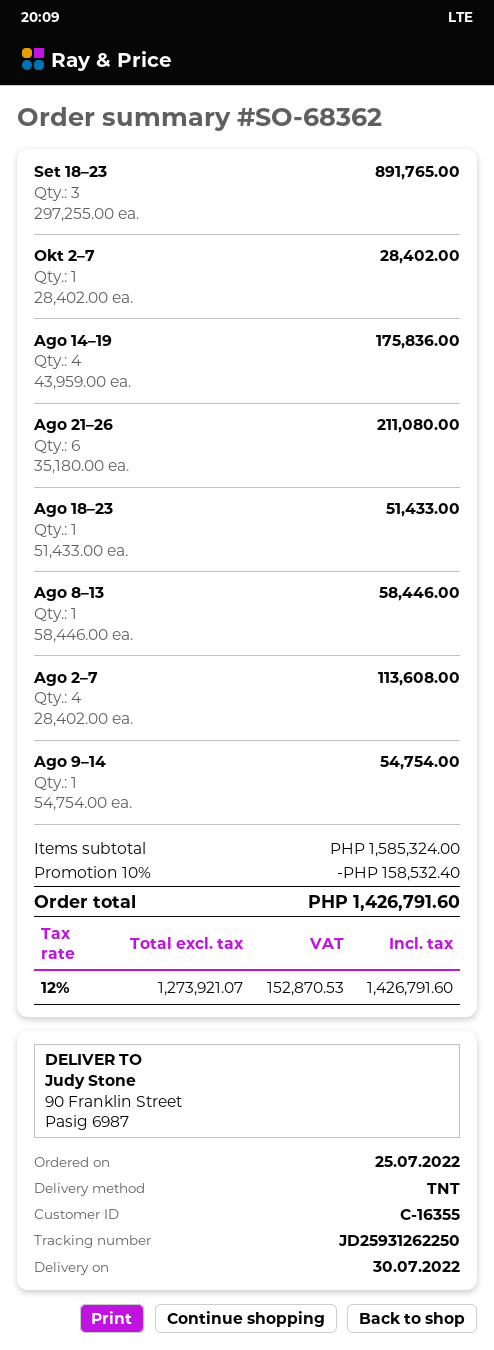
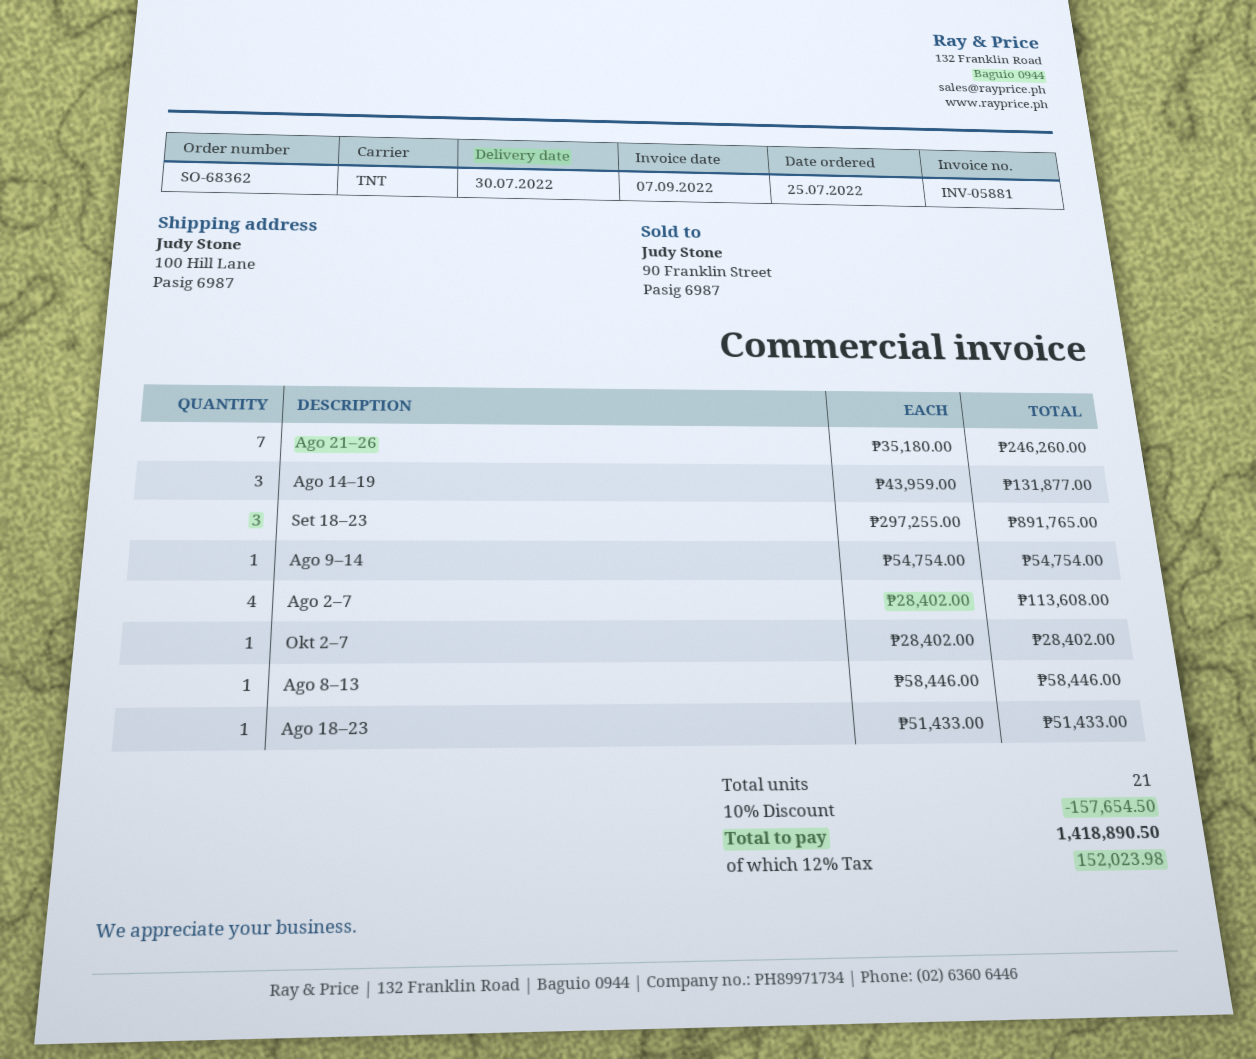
ship to: 90 Franklin Street, Pasig 6987 -> 100 Hill Lane, Pasig 6987
Ago 14–19: 4 x 43959.00 = 175836.00 -> 3 x 43959.00 = 131877.00
Ago 21–26: 6 x 35180.00 = 211080.00 -> 7 x 35180.00 = 246260.00
discount: 10% = 158532.40 -> 10% = 157654.50
tax: 12% = 152870.53 -> 12% = 152023.98
total: 1426791.60 -> 1418890.50

